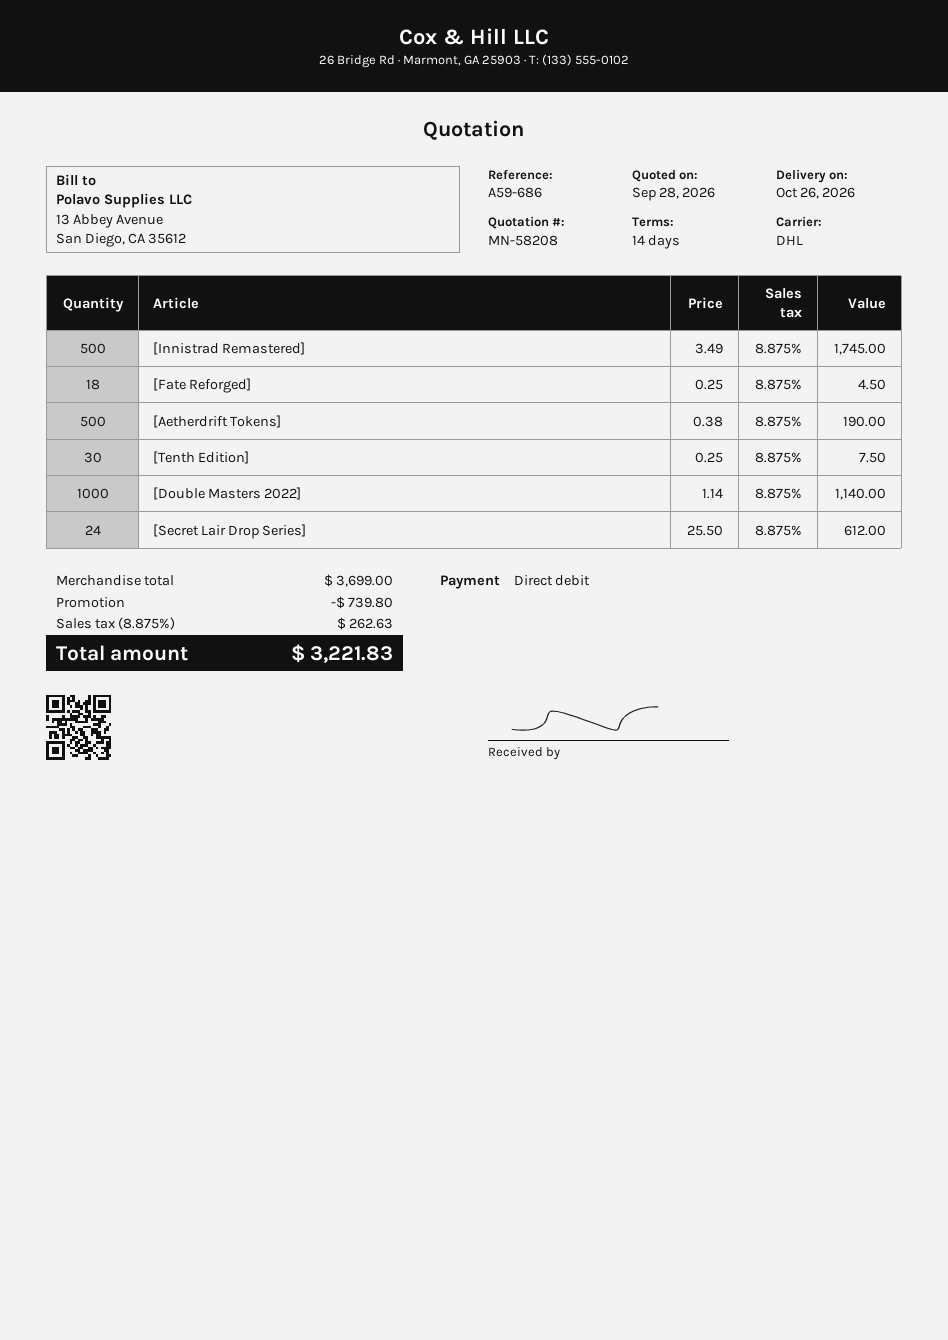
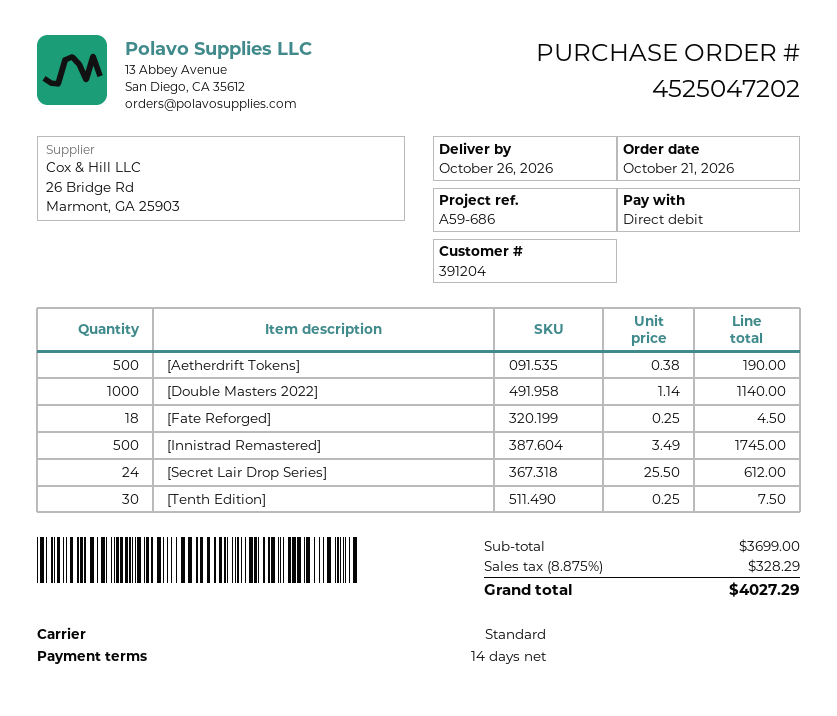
shipping method: DHL -> standard
discount: 739.80 -> none
tax: 8.875% = 262.63 -> 8.875% = 328.29
total: 3221.83 -> 4027.29

